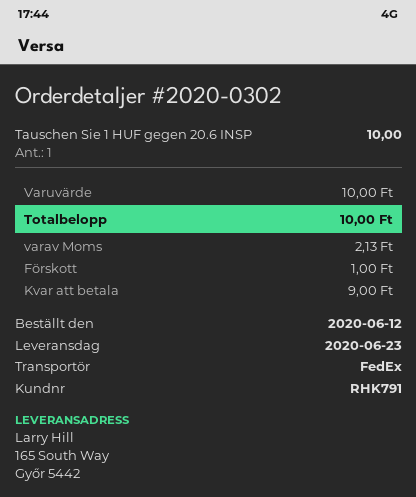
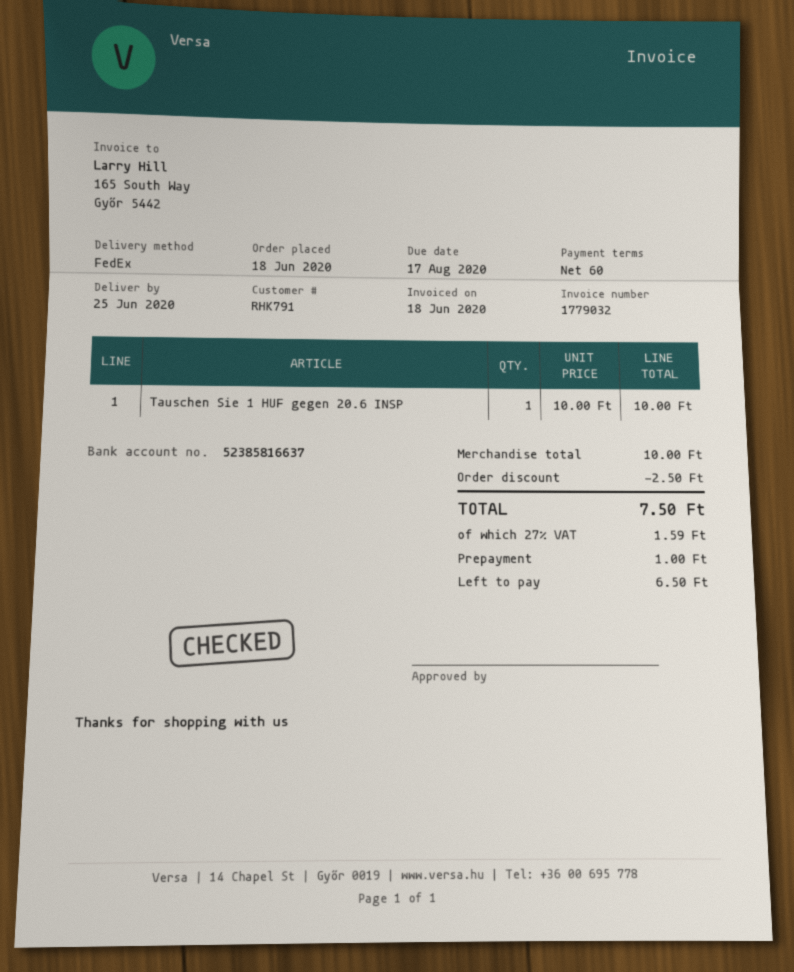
order date: 2020-06-12 -> 2020-06-18
delivery date: 2020-06-23 -> 2020-06-25
discount: none -> 2.50
tax: 2.13 -> 1.59
total: 10.00 -> 7.50
balance: 9.00 -> 6.50

